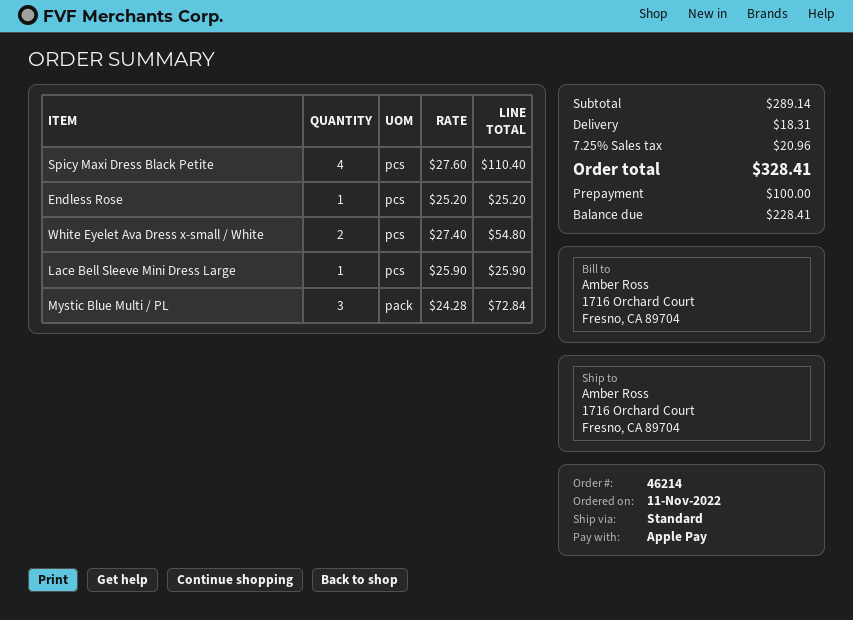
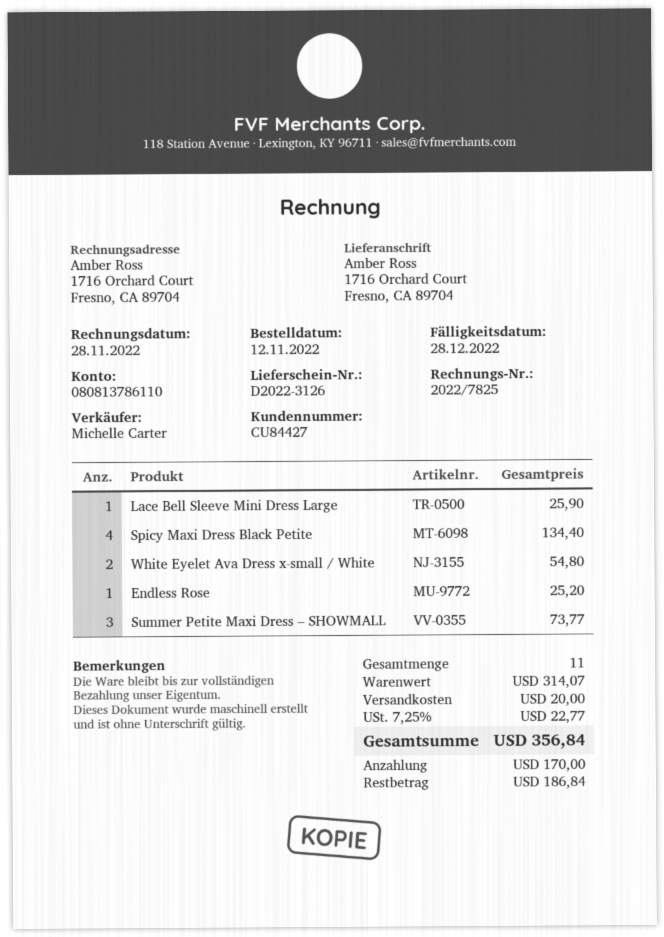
order date: 2022-11-11 -> 2022-11-12
Spicy Maxi Dress Black Petite: 4 for 110.40 -> 4 for 134.40
Mystic Blue Multi / PL: 3 for 72.84 -> none
Summer Petite Maxi Dress – SHOWMALL: none -> 3 for 73.77
subtotal: 289.14 -> 314.07
shipping: 18.31 -> 20.00
tax: 7.25% = 20.96 -> 7.25% = 22.77
total: 328.41 -> 356.84
deposit: 100.00 -> 170.00
balance: 228.41 -> 186.84

